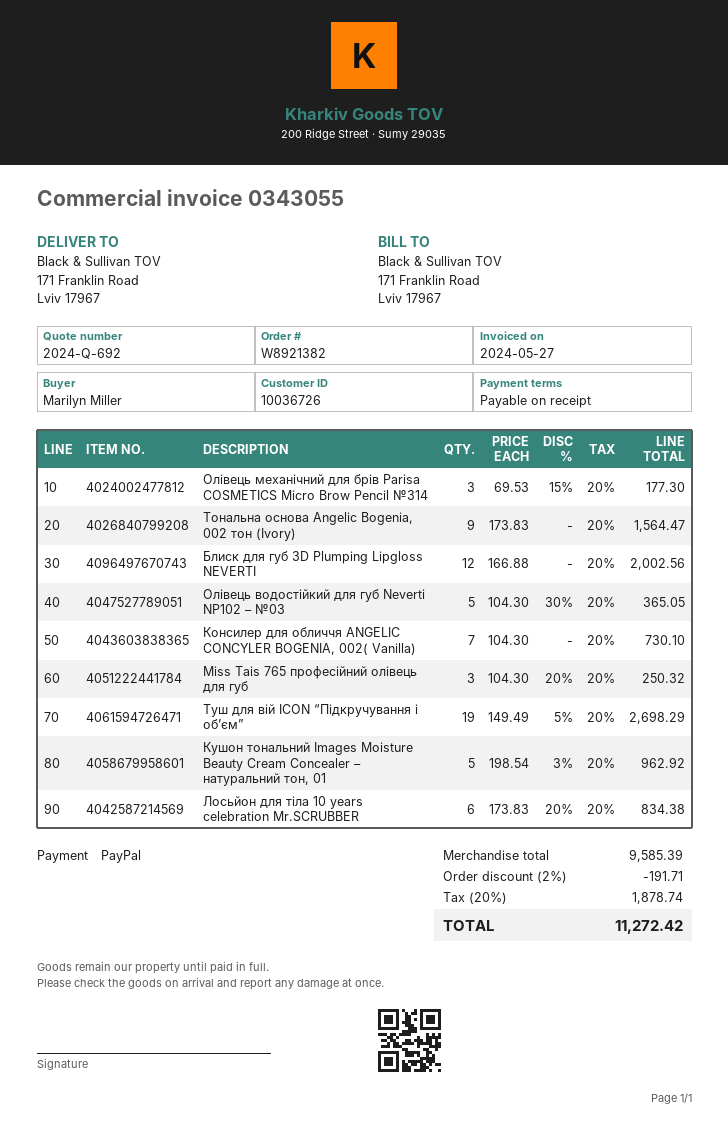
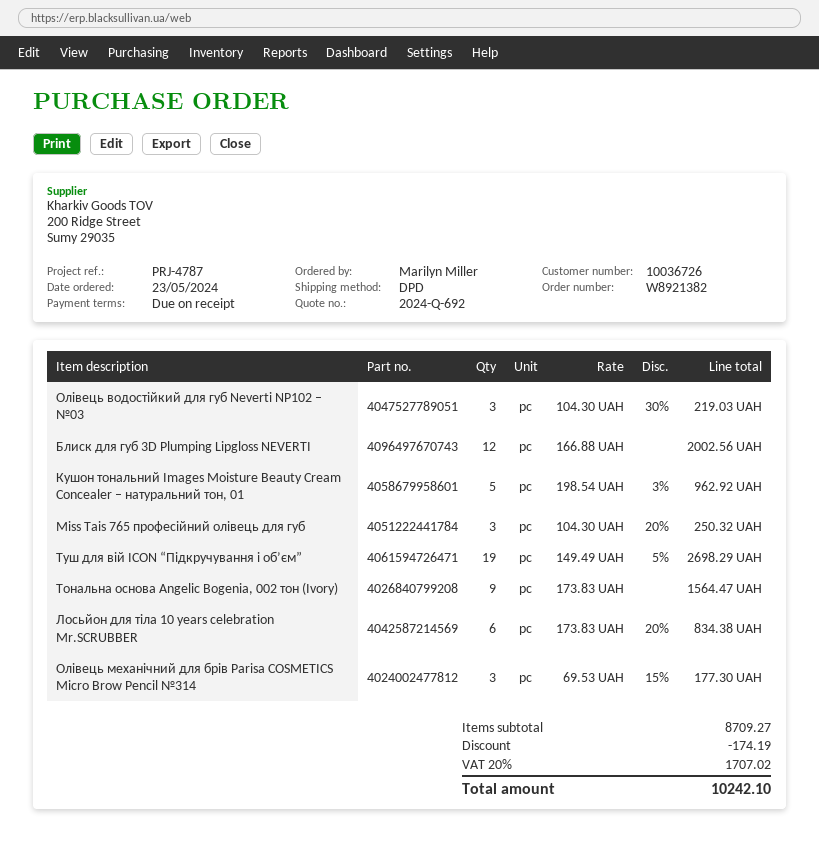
Олівець водостійкий для губ Neverti NP102 – №03: 5 x 104.30 - 30% = 365.05 -> 3 x 104.30 - 30% = 219.03
Консилер для обличчя ANGELIC CONCYLER BOGENIA, 002( Vanilla): 7 x 104.30 = 730.10 -> none
subtotal: 9585.39 -> 8709.27
discount: 191.71 -> 174.19
tax: 20% = 1878.74 -> 20% = 1707.02
total: 11272.42 -> 10242.10

